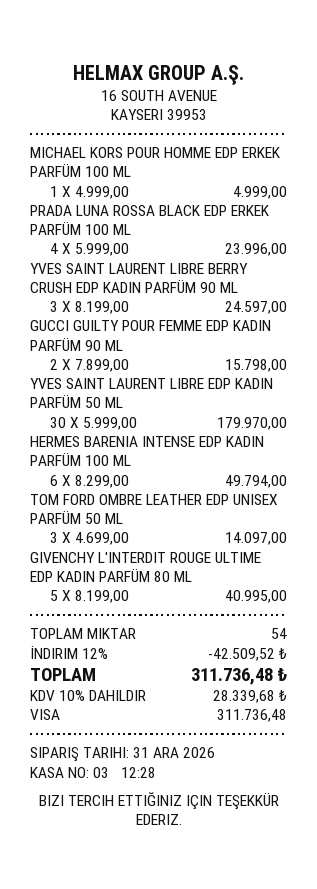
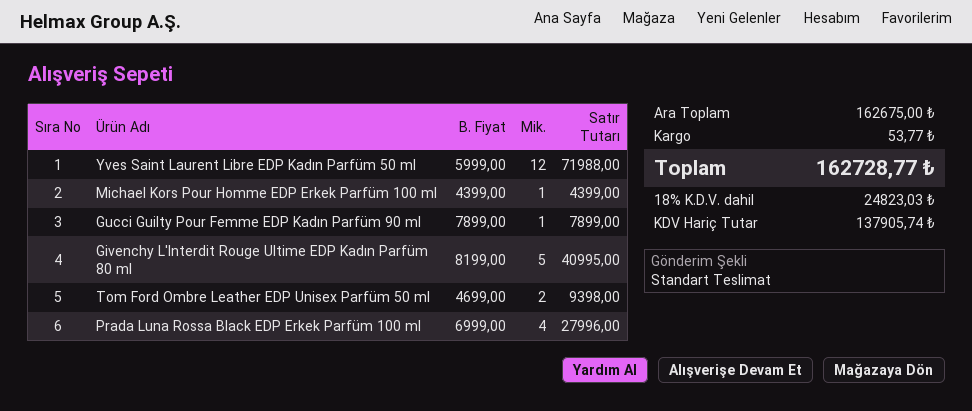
MICHAEL KORS POUR HOMME EDP ERKEK PARFÜM 100 ML: 1 x 4999.00 = 4999.00 -> 1 x 4399.00 = 4399.00
PRADA LUNA ROSSA BLACK EDP ERKEK PARFÜM 100 ML: 4 x 5999.00 = 23996.00 -> 4 x 6999.00 = 27996.00
YVES SAINT LAURENT LIBRE BERRY CRUSH EDP KADIN PARFÜM 90 ML: 3 x 8199.00 = 24597.00 -> none
GUCCI GUILTY POUR FEMME EDP KADIN PARFÜM 90 ML: 2 x 7899.00 = 15798.00 -> 1 x 7899.00 = 7899.00
YVES SAINT LAURENT LIBRE EDP KADIN PARFÜM 50 ML: 30 x 5999.00 = 179970.00 -> 12 x 5999.00 = 71988.00
HERMES BARENIA INTENSE EDP KADIN PARFÜM 100 ML: 6 x 8299.00 = 49794.00 -> none
TOM FORD OMBRE LEATHER EDP UNISEX PARFÜM 50 ML: 3 x 4699.00 = 14097.00 -> 2 x 4699.00 = 9398.00
discount: 12% = 42509.52 -> none
shipping: none -> 53.77
tax: 10% = 28339.68 -> 18% = 24823.03
total: 311736.48 -> 162728.77

